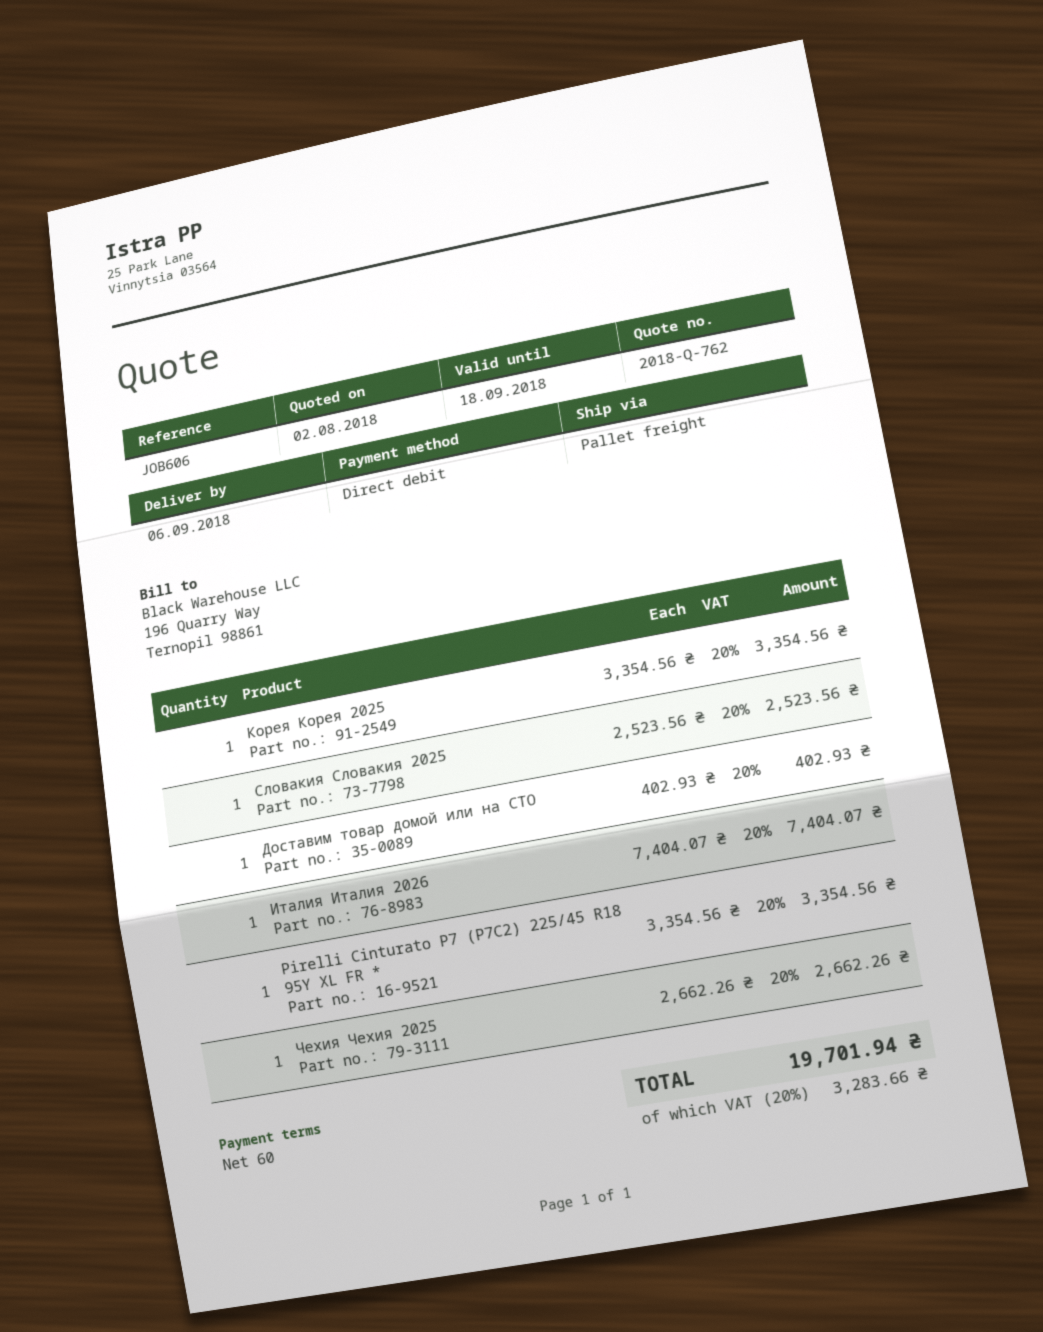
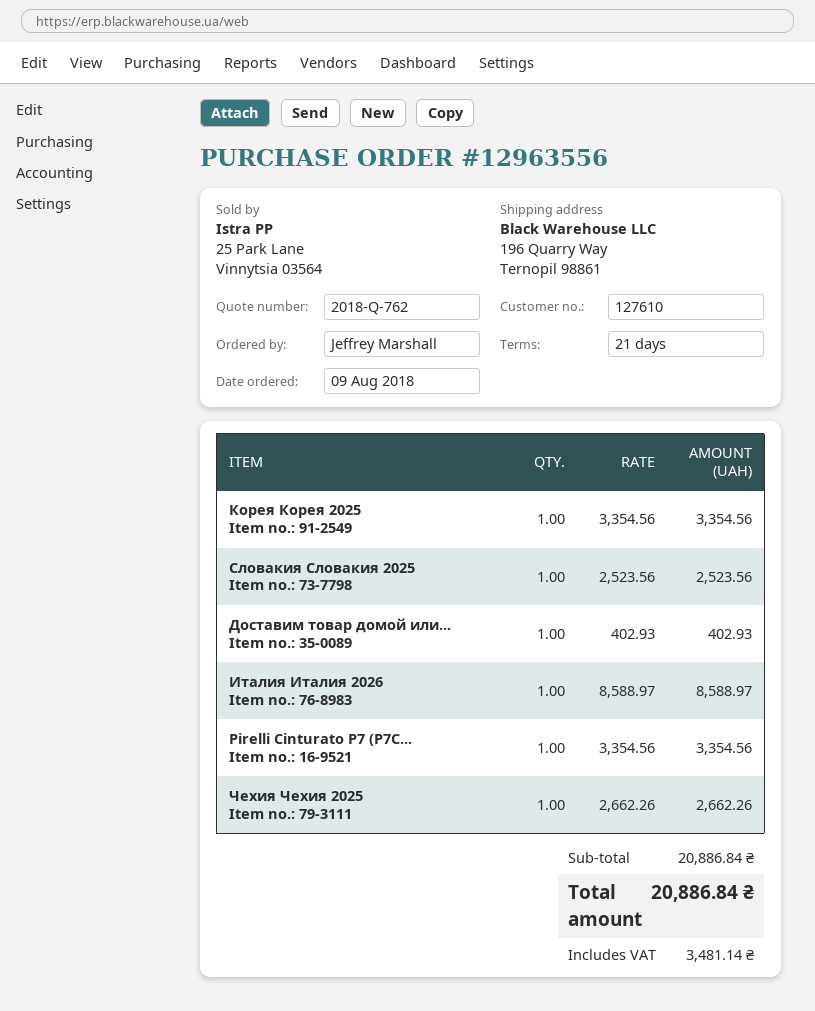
payment terms: 60 days -> 21 days
Италия Италия 2026: 1 x 7404.07 = 7404.07 -> 1 x 8588.97 = 8588.97
tax: 3283.66 -> 3481.14
total: 19701.94 -> 20886.84

